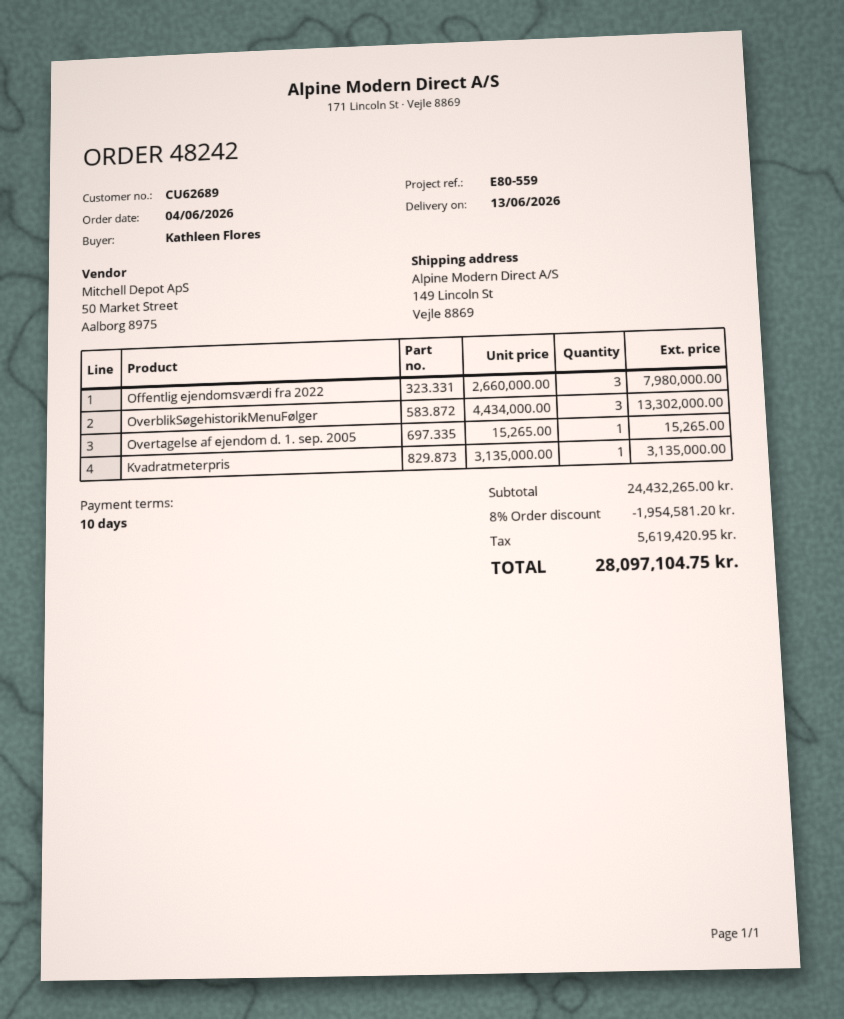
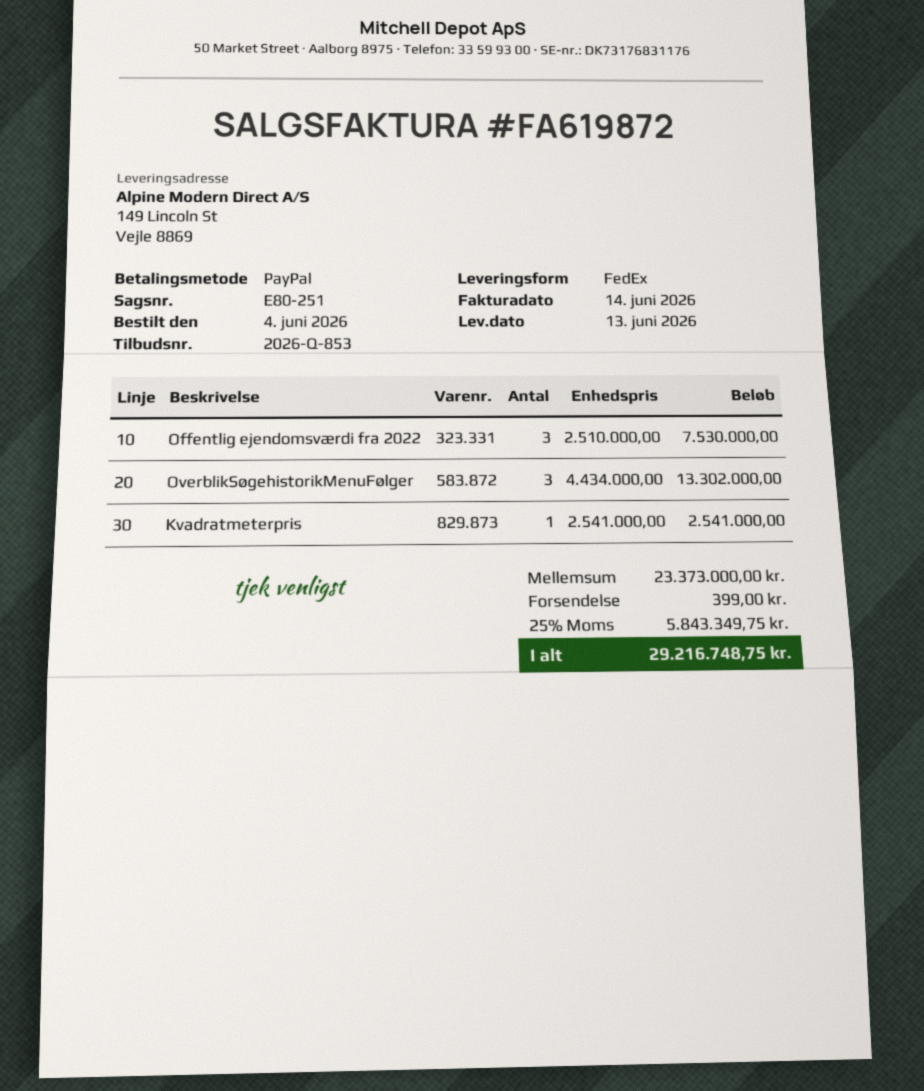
reference: E80-559 -> E80-251
Offentlig ejendomsværdi fra 2022: 3 x 2660000.00 = 7980000.00 -> 3 x 2510000.00 = 7530000.00
Overtagelse af ejendom d. 1. sep. 2005: 1 x 15265.00 = 15265.00 -> none
Kvadratmeterpris: 1 x 3135000.00 = 3135000.00 -> 1 x 2541000.00 = 2541000.00
subtotal: 24432265.00 -> 23373000.00
discount: 8% = 1954581.20 -> none
shipping: none -> 399.00
tax: 5619420.95 -> 5843349.75
total: 28097104.75 -> 29216748.75

